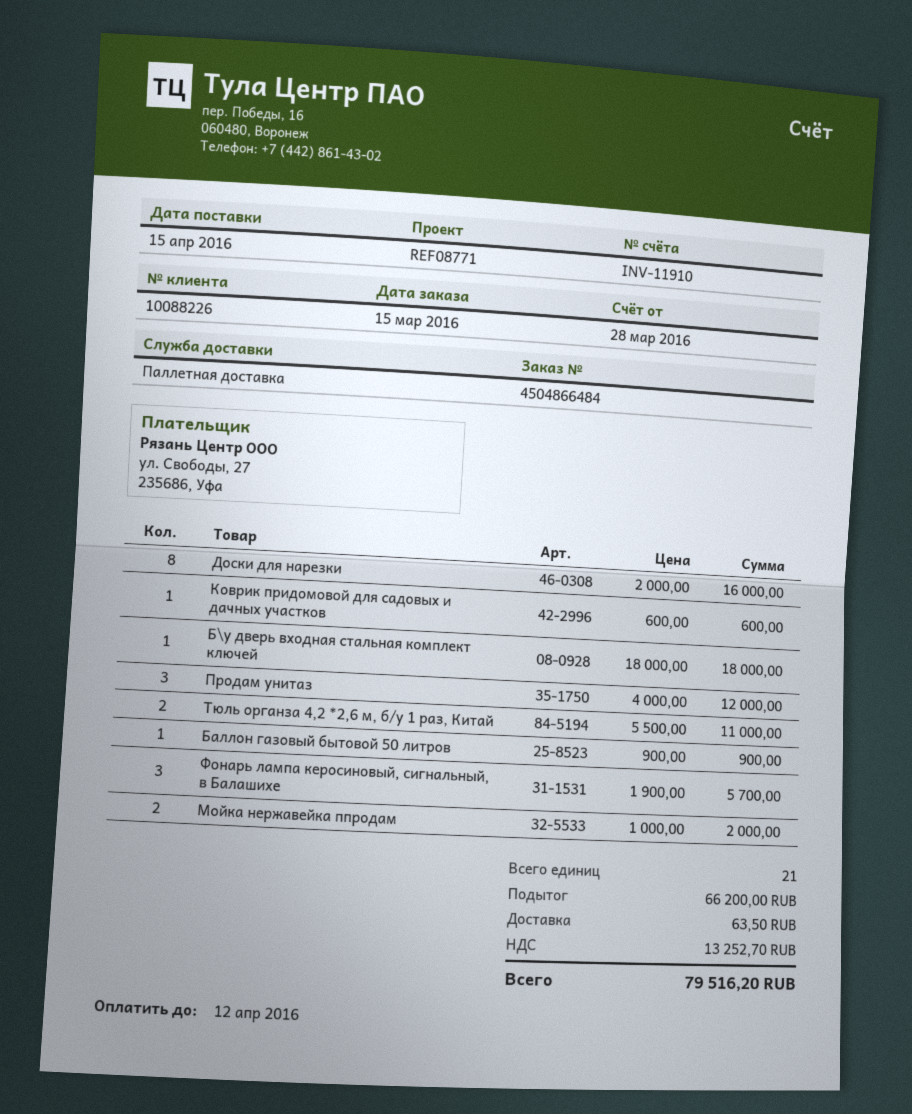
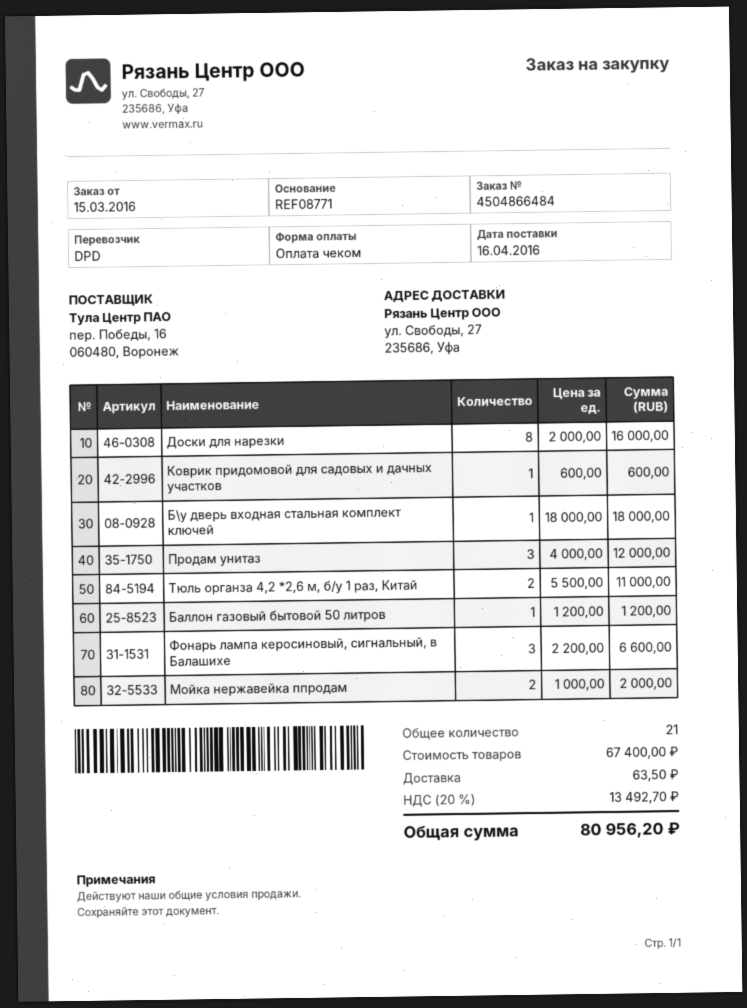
delivery date: 2016-04-15 -> 2016-04-16
shipping method: pallet freight -> DPD
Баллон газовый бытовой 50 литров: 1 x 900.00 = 900.00 -> 1 x 1200.00 = 1200.00
Фонарь лампа керосиновый, сигнальный, в Балашихе: 3 x 1900.00 = 5700.00 -> 3 x 2200.00 = 6600.00
subtotal: 66200.00 -> 67400.00
tax: 13252.70 -> 13492.70
total: 79516.20 -> 80956.20

